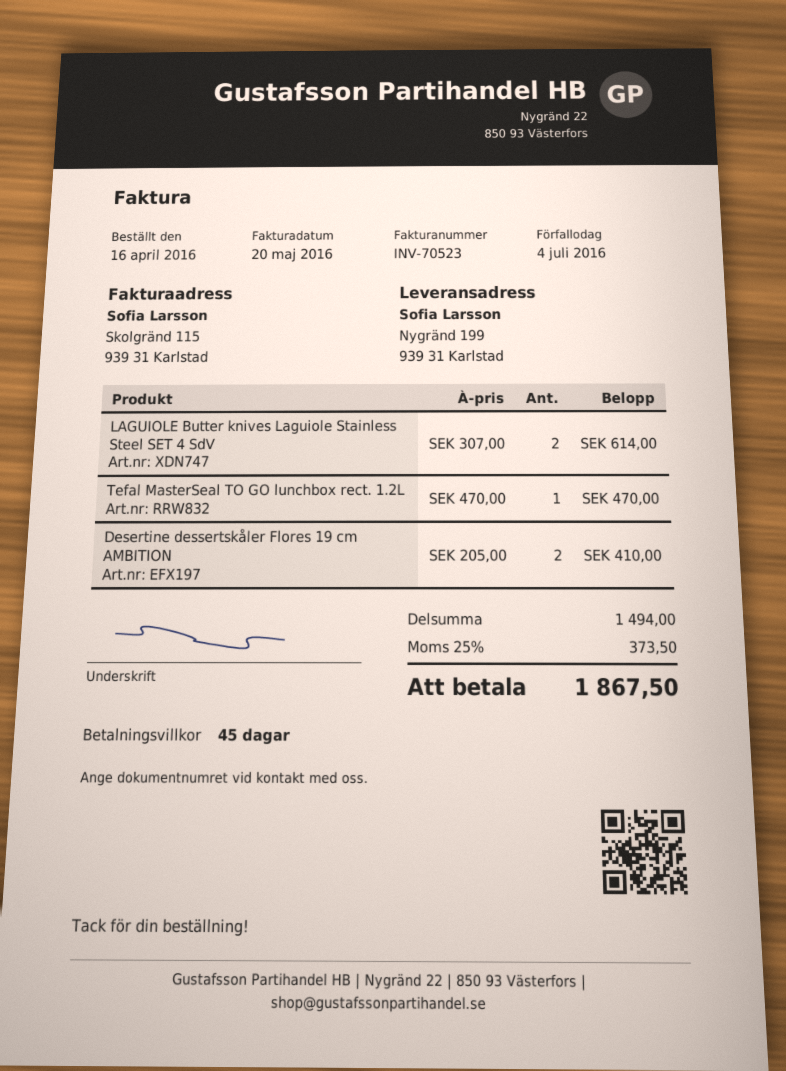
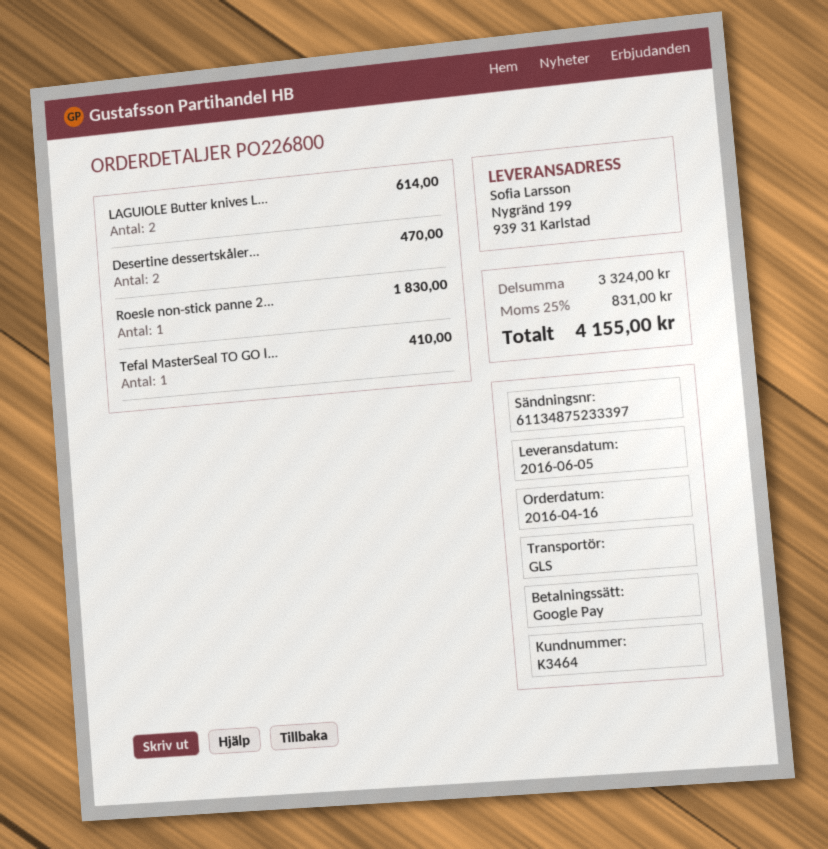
Tefal MasterSeal TO GO lunchbox rect. 1.2L: 1 for 470.00 -> 1 for 410.00
Desertine dessertskåler Flores 19 cm AMBITION: 2 for 410.00 -> 2 for 470.00
Roesle non-stick panne 2...: none -> 1 for 1830.00
subtotal: 1494.00 -> 3324.00
tax: 25% = 373.50 -> 25% = 831.00
total: 1867.50 -> 4155.00

